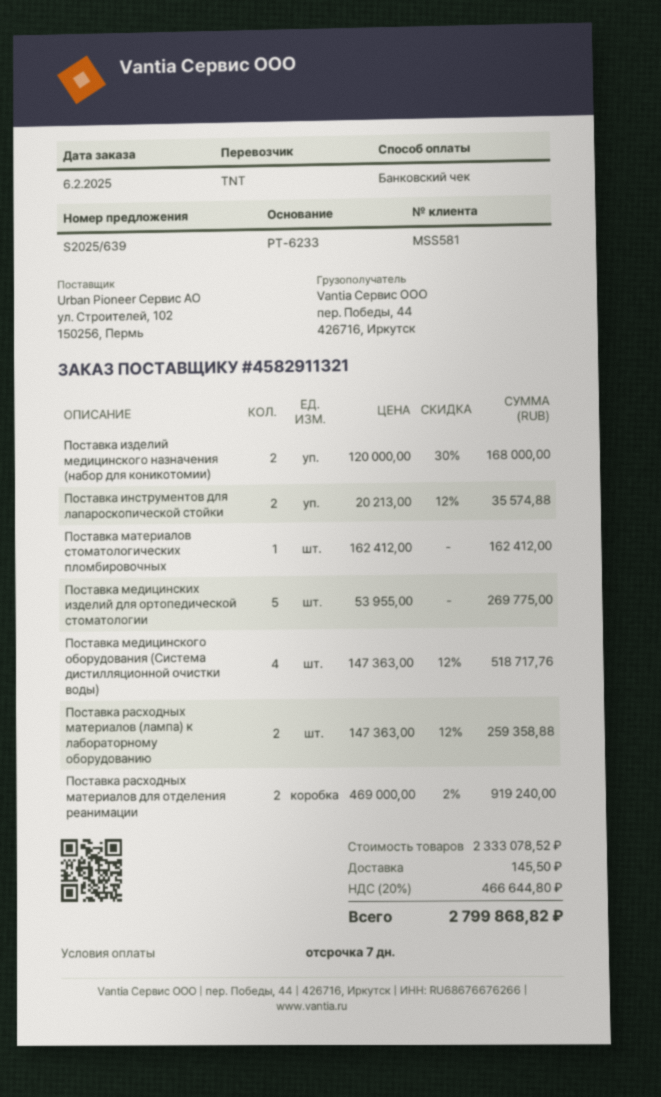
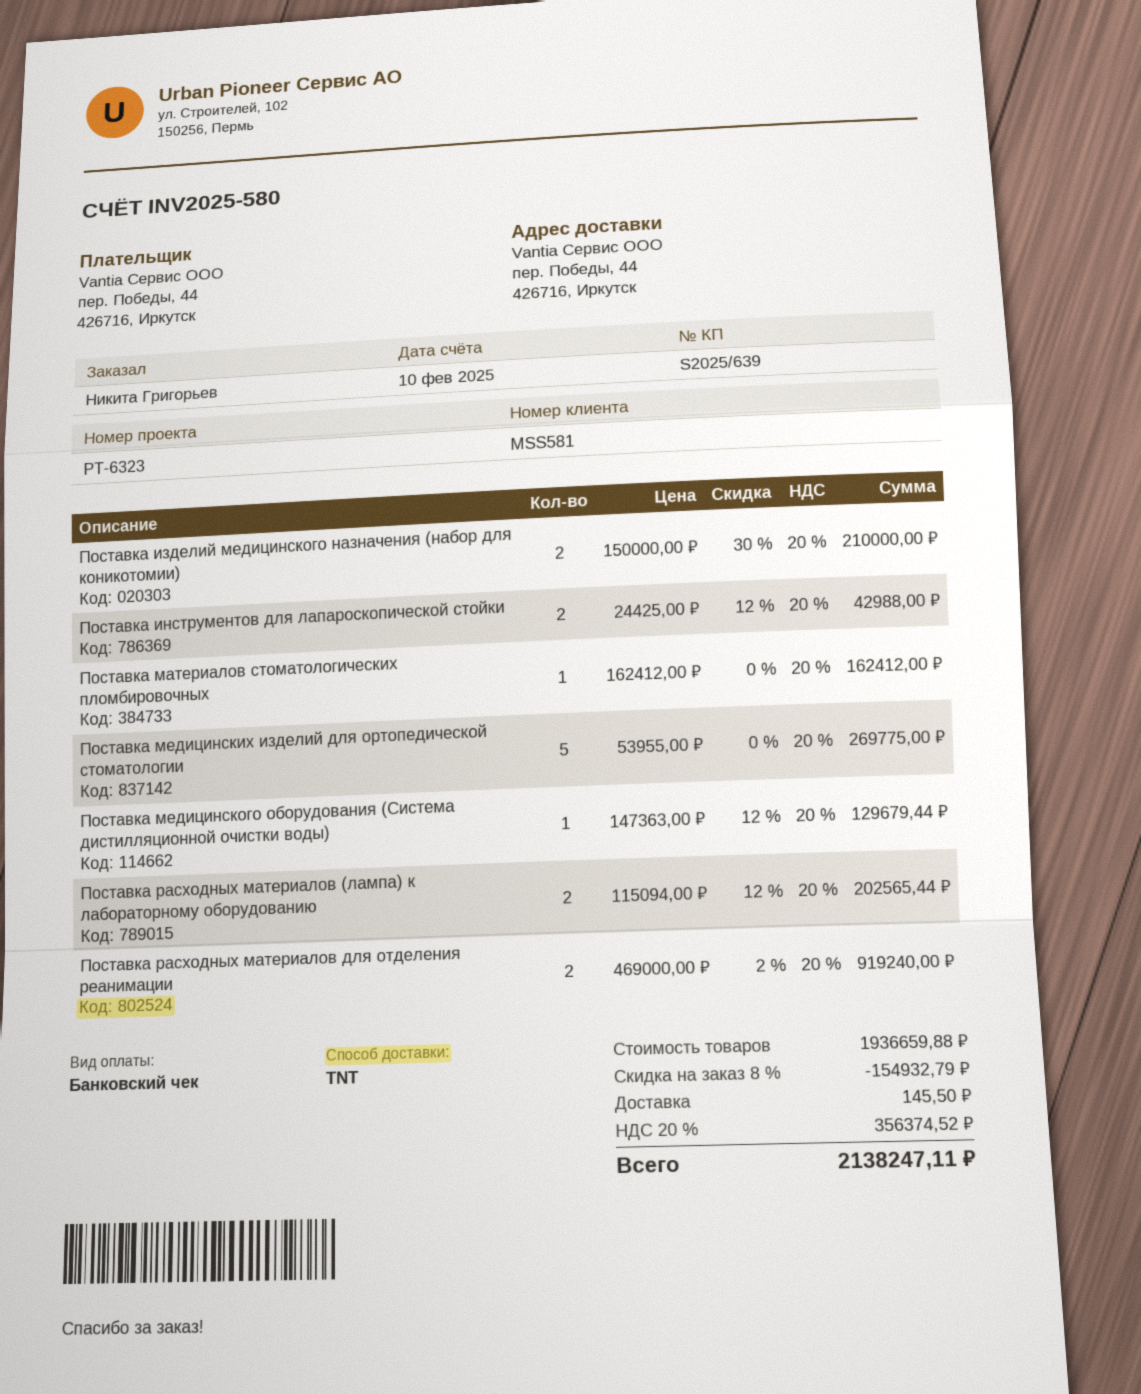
reference: PT-6233 -> PT-6323
Поставка изделий медицинского назначения (набор для коникотомии): 2 x 120000.00 - 30% = 168000.00 -> 2 x 150000.00 - 30% = 210000.00
Поставка инструментов для лапароскопической стойки: 2 x 20213.00 - 12% = 35574.88 -> 2 x 24425.00 - 12% = 42988.00
Поставка медицинского оборудования (Система дистилляционной очистки воды): 4 x 147363.00 - 12% = 518717.76 -> 1 x 147363.00 - 12% = 129679.44
Поставка расходных материалов (лампа) к лабораторному оборудованию: 2 x 147363.00 - 12% = 259358.88 -> 2 x 115094.00 - 12% = 202565.44
subtotal: 2333078.52 -> 1936659.88
discount: none -> 8% = 154932.79
tax: 20% = 466644.80 -> 20% = 356374.52
total: 2799868.82 -> 2138247.11

